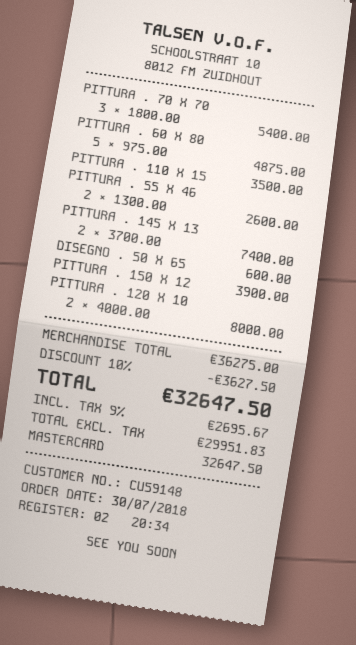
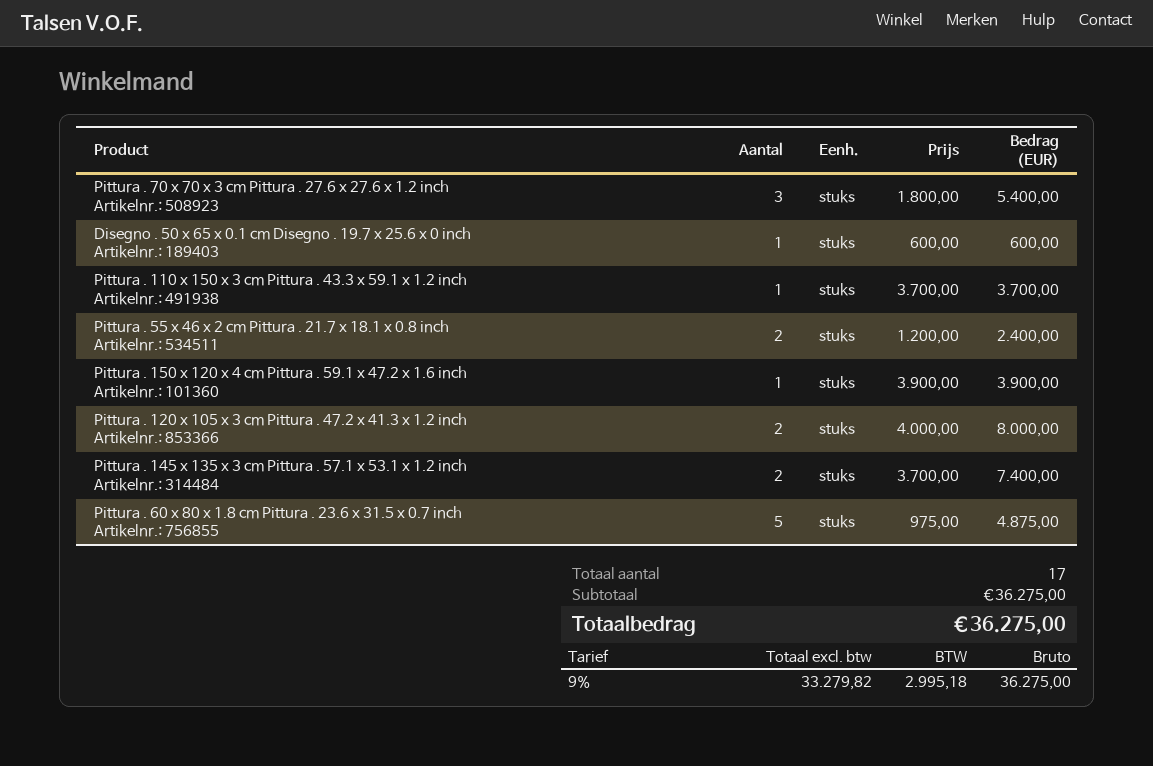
PITTURA . 110 X 15: 1 x 3500.00 = 3500.00 -> 1 x 3700.00 = 3700.00
PITTURA . 55 X 46: 2 x 1300.00 = 2600.00 -> 2 x 1200.00 = 2400.00
discount: 10% = 3627.50 -> none
net: 29951.83 -> 33279.82
tax: 9% = 2695.67 -> 9% = 2995.18
total: 32647.50 -> 36275.00

